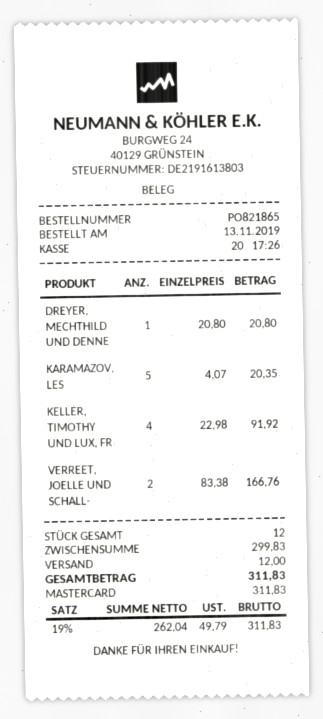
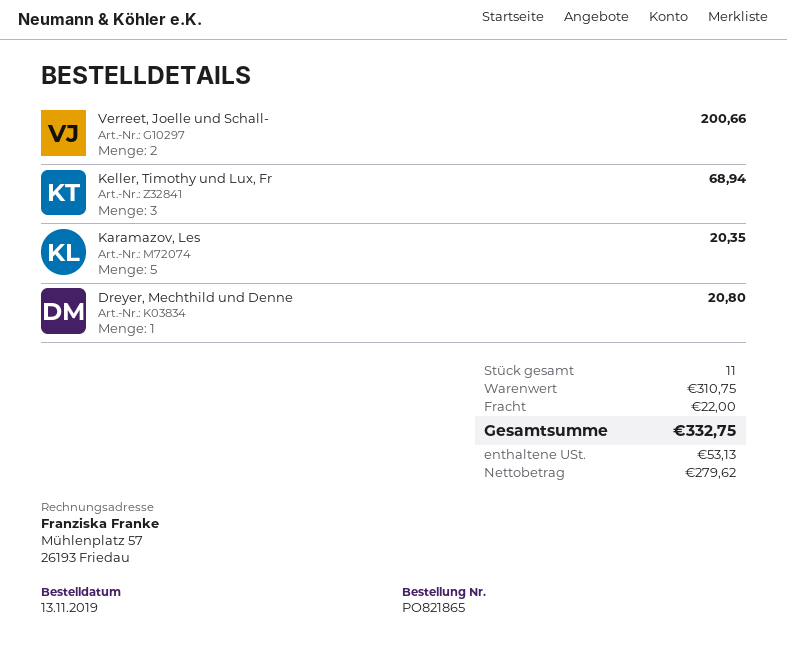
KELLER, TIMOTHY UND LUX, FR: 4 for 91.92 -> 3 for 68.94
VERREET, JOELLE UND SCHALL-: 2 for 166.76 -> 2 for 200.66
total quantity: 12 -> 11
subtotal: 299.83 -> 310.75
shipping: 12.00 -> 22.00
net: 262.04 -> 279.62
tax: 49.79 -> 53.13
total: 311.83 -> 332.75

